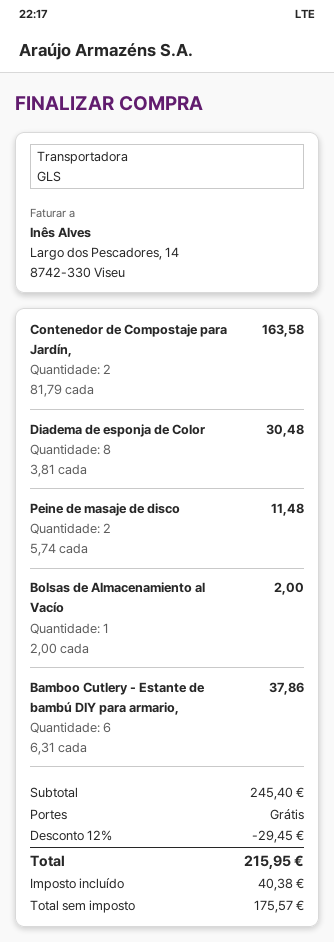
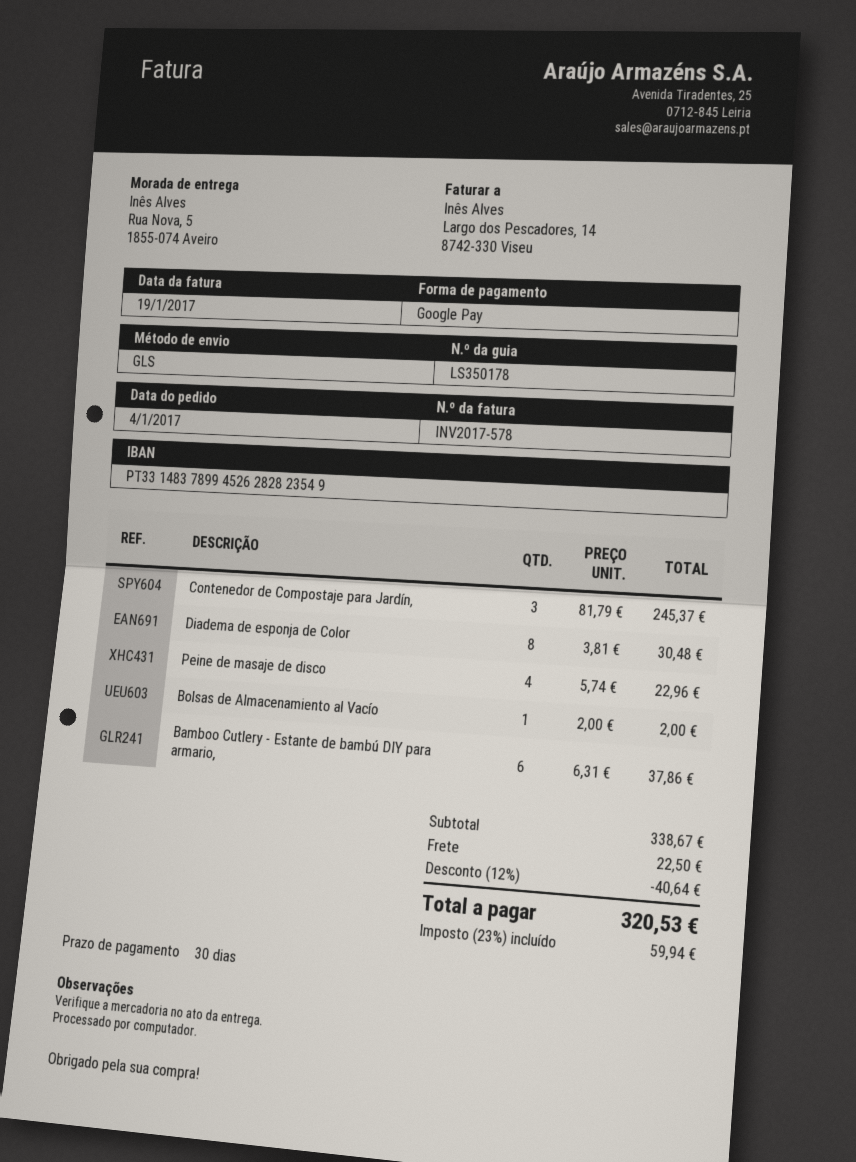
Contenedor de Compostaje para Jardín,: 2 x 81.79 = 163.58 -> 3 x 81.79 = 245.37
Peine de masaje de disco: 2 x 5.74 = 11.48 -> 4 x 5.74 = 22.96
subtotal: 245.40 -> 338.67
discount: 12% = 29.45 -> 12% = 40.64
shipping: 0.00 -> 22.50
tax: 40.38 -> 59.94
total: 215.95 -> 320.53

